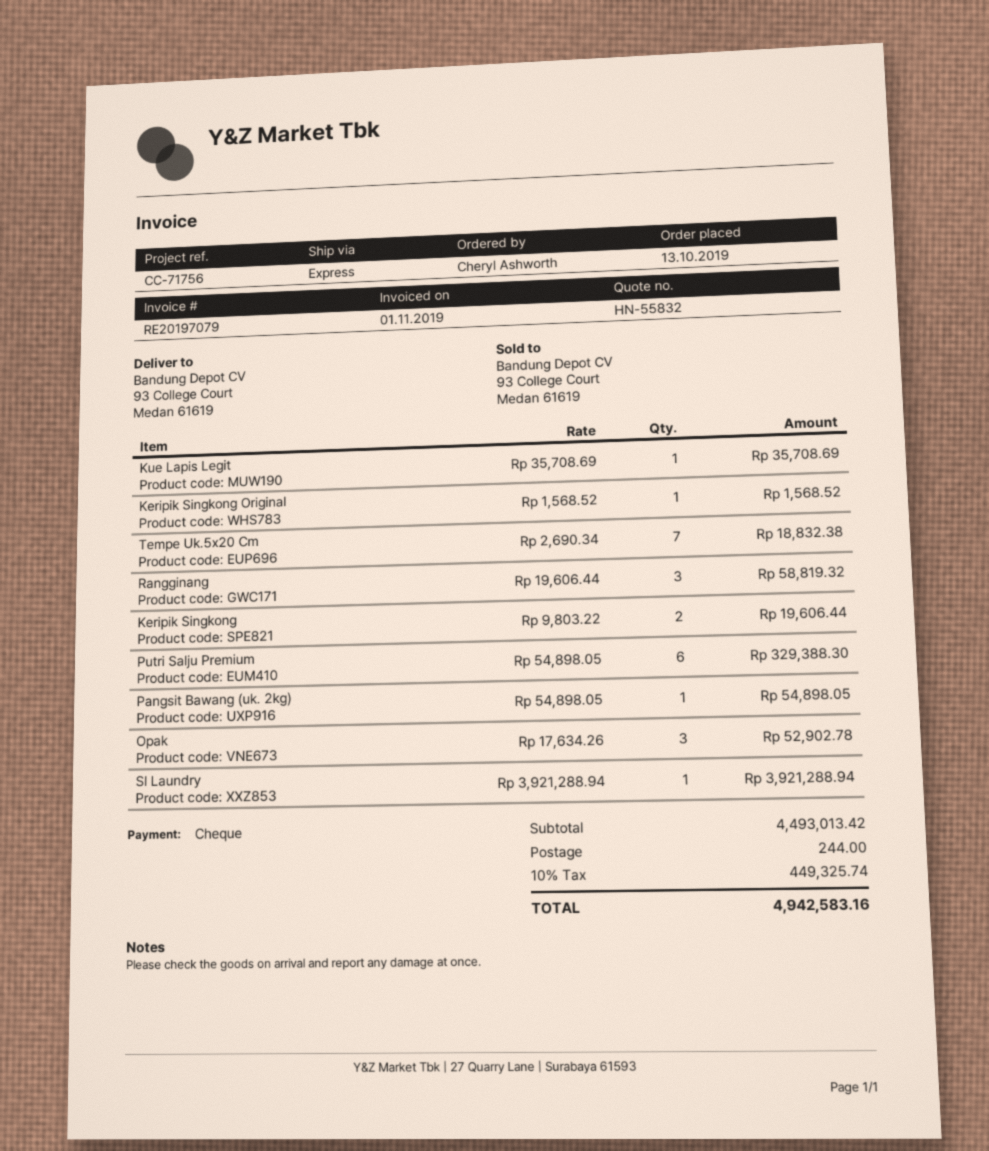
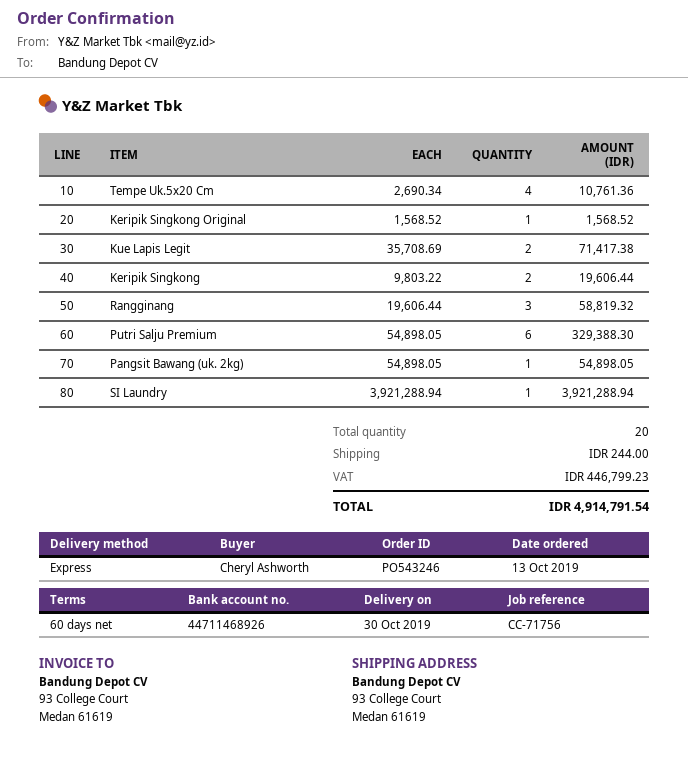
Kue Lapis Legit: 1 x 35708.69 = 35708.69 -> 2 x 35708.69 = 71417.38
Tempe Uk.5x20 Cm: 7 x 2690.34 = 18832.38 -> 4 x 2690.34 = 10761.36
Opak: 3 x 17634.26 = 52902.78 -> none
tax: 449325.74 -> 446799.23
total: 4942583.16 -> 4914791.54

